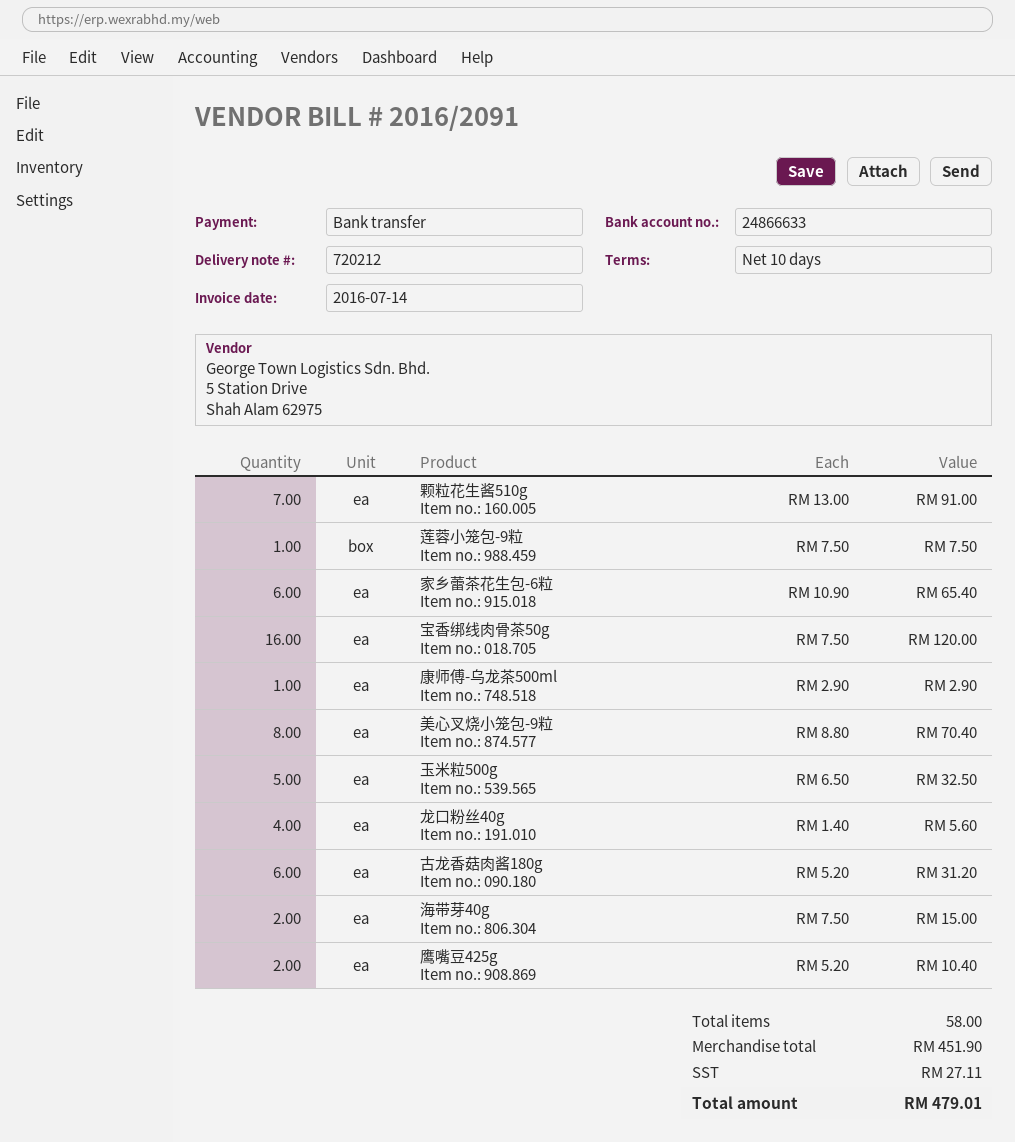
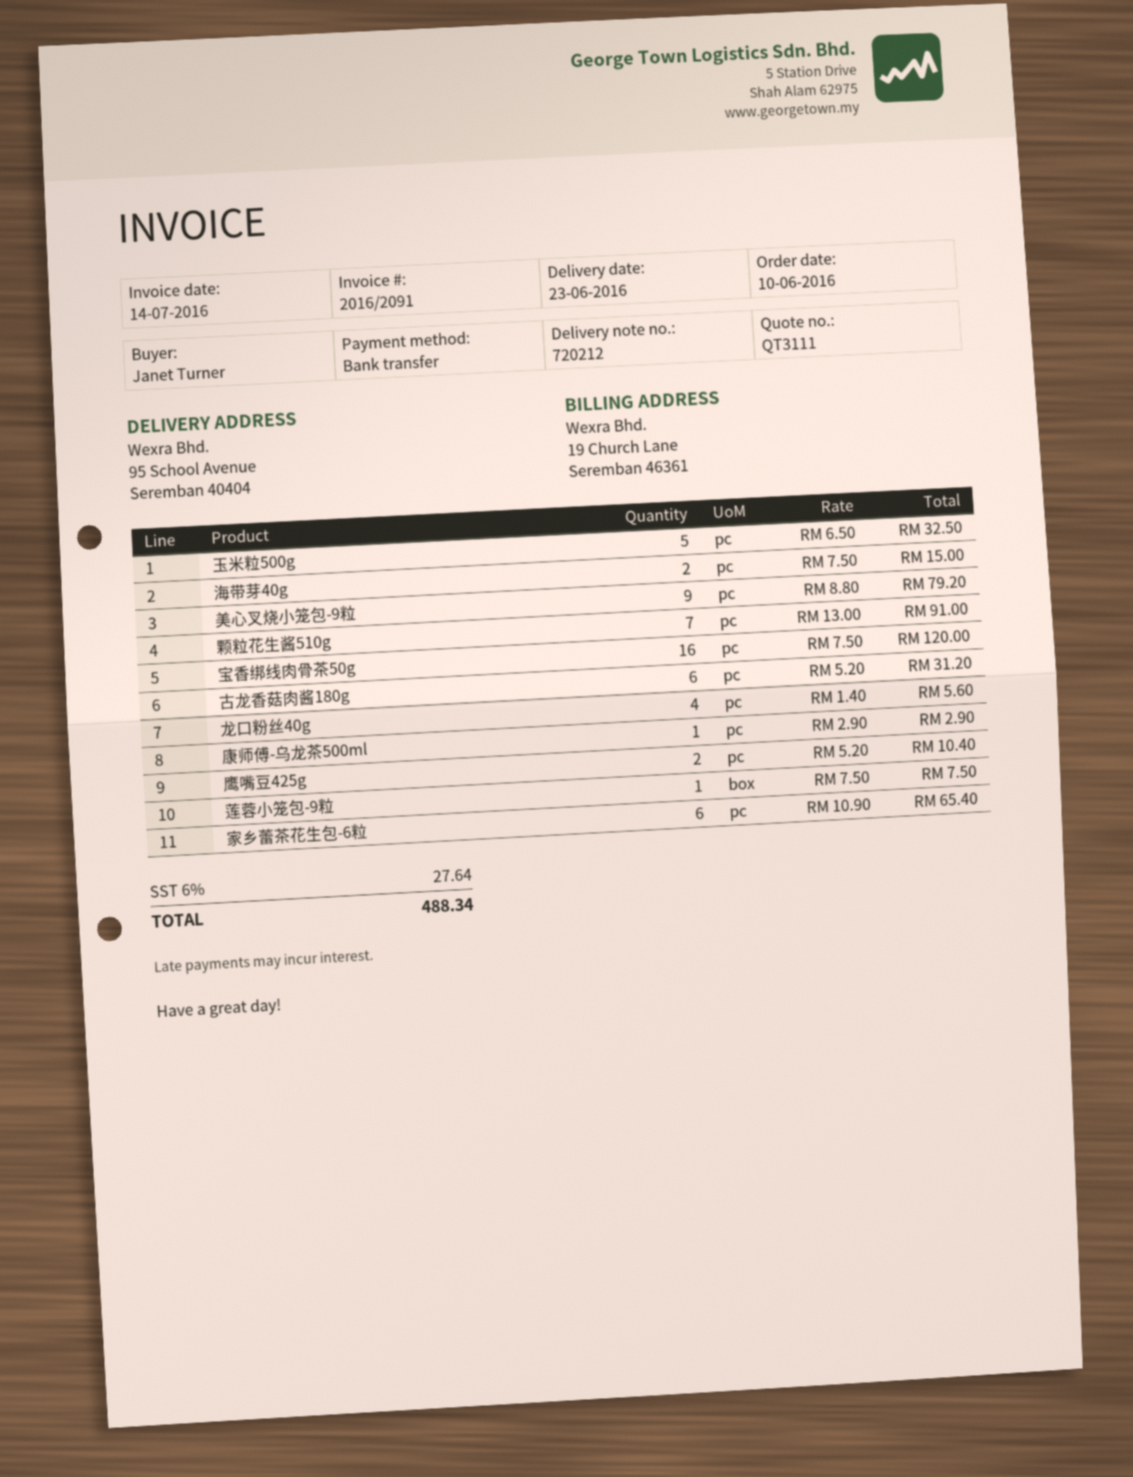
美心叉烧小笼包-9粒: 8 x 8.80 = 70.40 -> 9 x 8.80 = 79.20
tax: 27.11 -> 27.64
total: 479.01 -> 488.34

